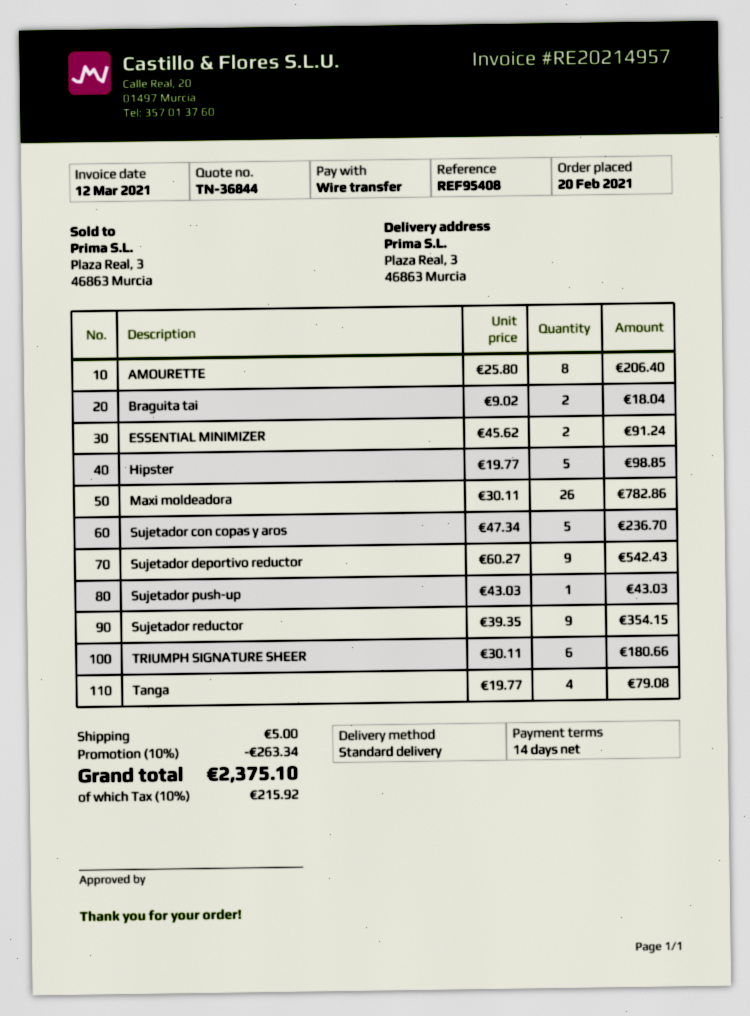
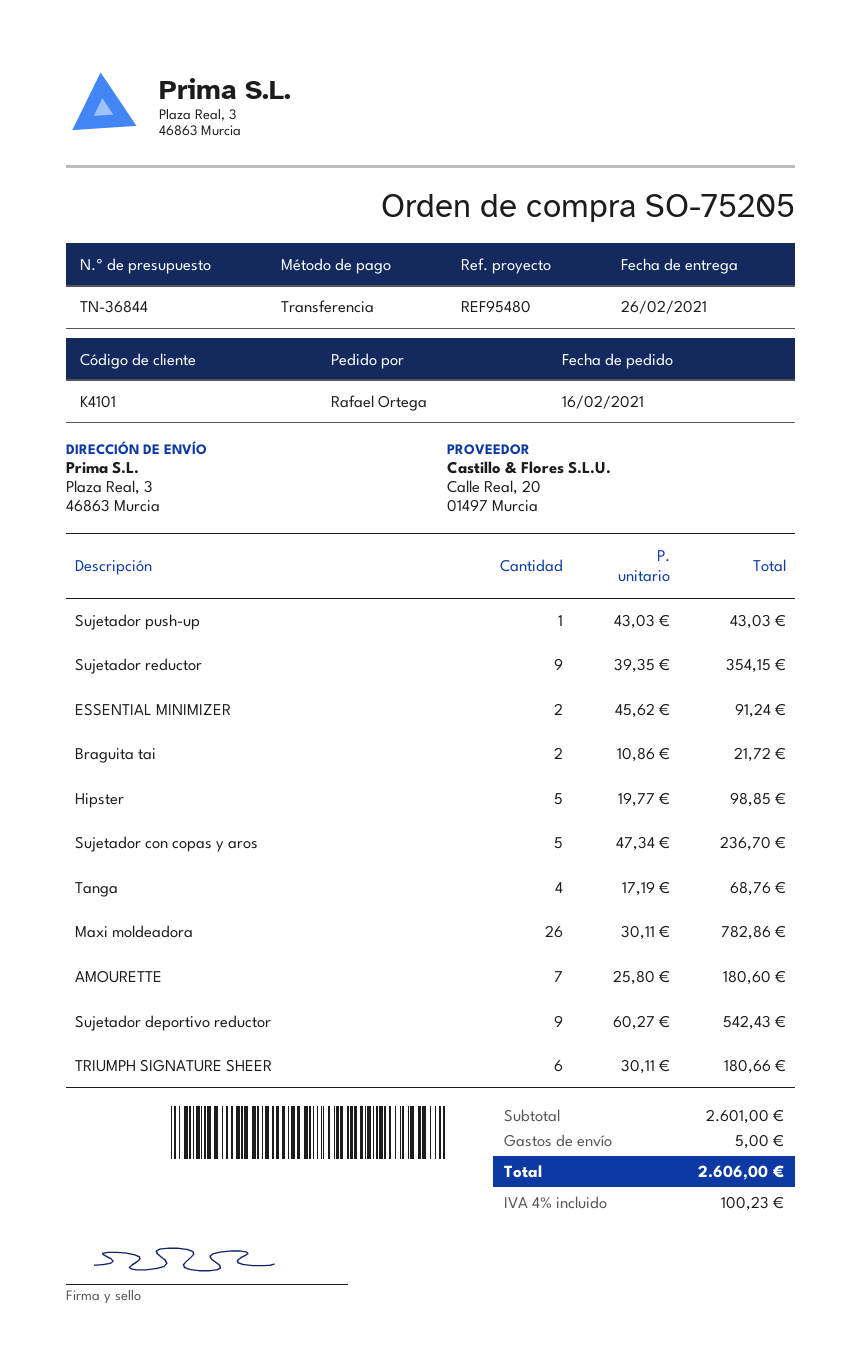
order date: 2021-02-20 -> 2021-02-16
reference: REF95408 -> REF95480
AMOURETTE: 8 x 25.80 = 206.40 -> 7 x 25.80 = 180.60
Braguita tai: 2 x 9.02 = 18.04 -> 2 x 10.86 = 21.72
Tanga: 4 x 19.77 = 79.08 -> 4 x 17.19 = 68.76
discount: 10% = 263.34 -> none
tax: 10% = 215.92 -> 4% = 100.23
total: 2375.10 -> 2606.00

